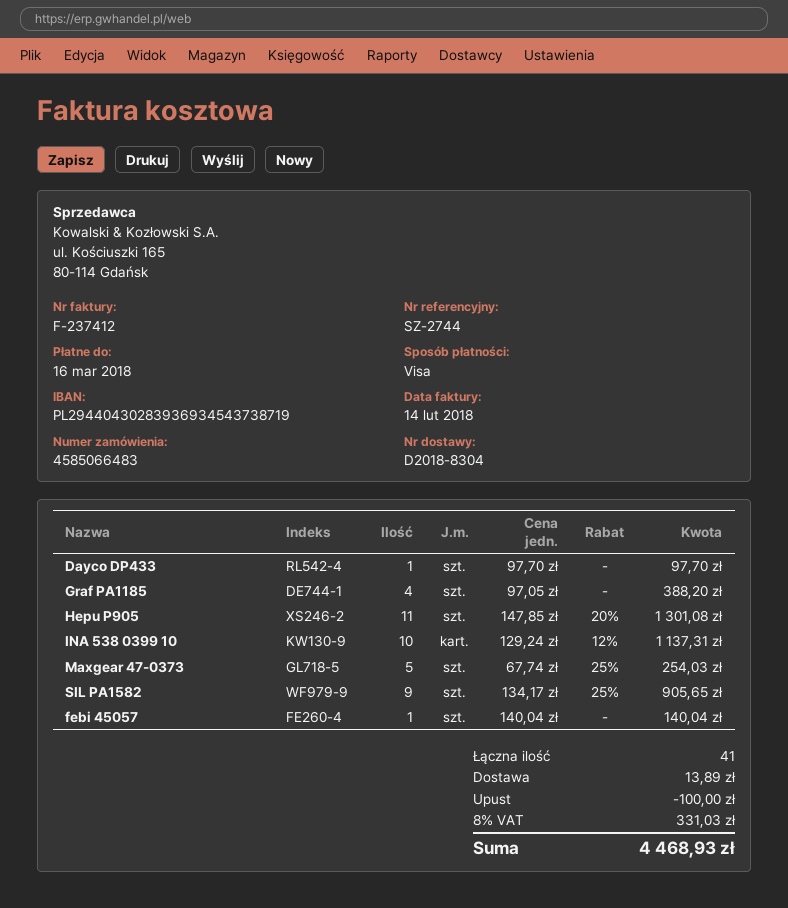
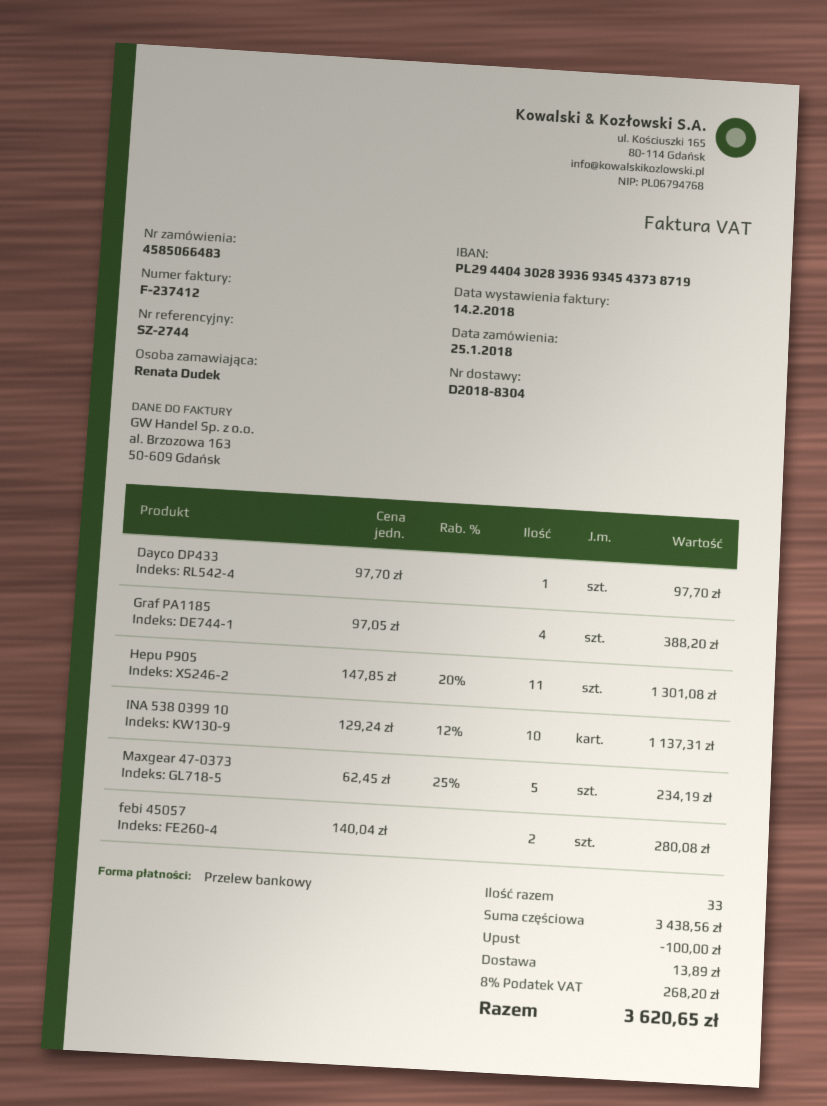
payment method: Visa -> bank transfer
Maxgear 47-0373: 5 x 67.74 - 25% = 254.03 -> 5 x 62.45 - 25% = 234.19
SIL PA1582: 9 x 134.17 - 25% = 905.65 -> none
febi 45057: 1 x 140.04 = 140.04 -> 2 x 140.04 = 280.08
total quantity: 41 -> 33
tax: 8% = 331.03 -> 8% = 268.20
total: 4468.93 -> 3620.65

